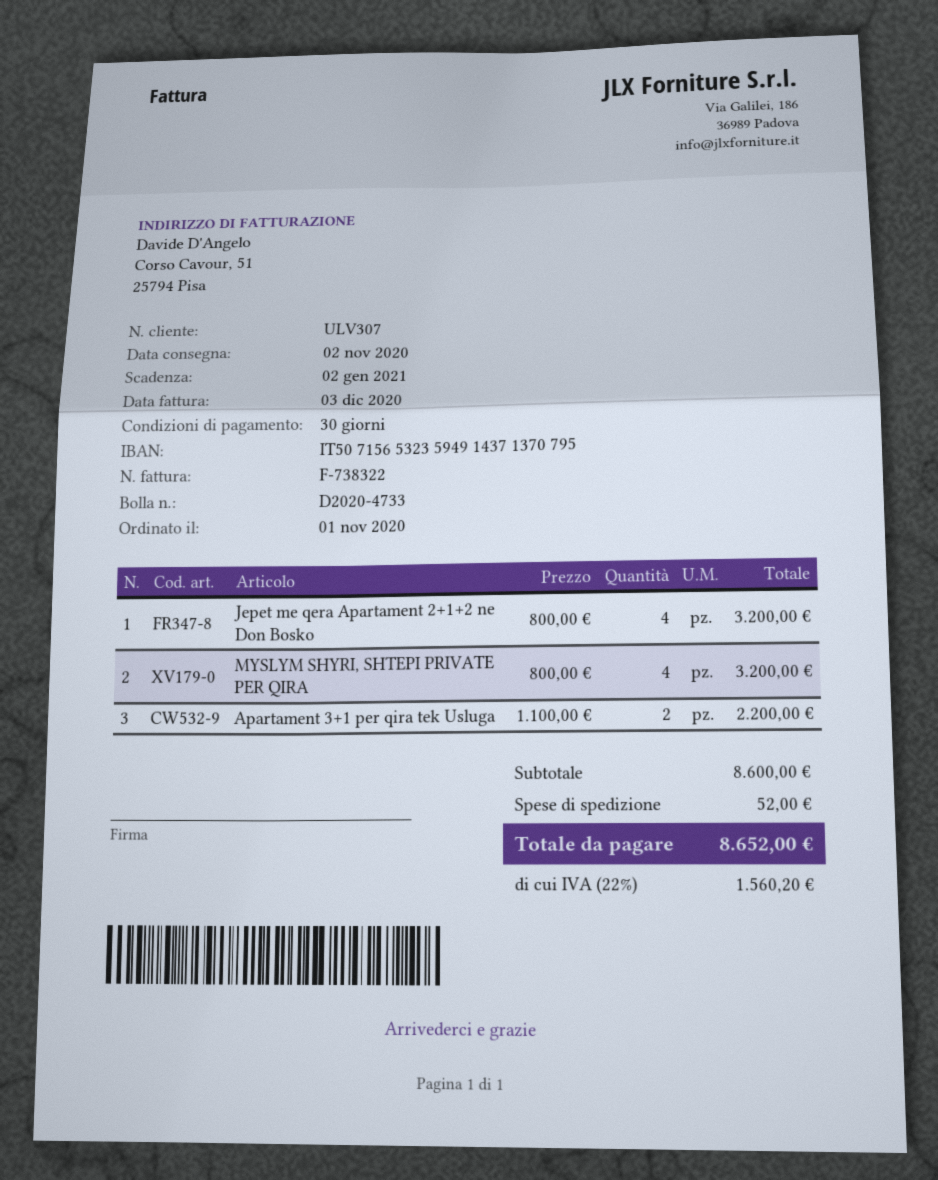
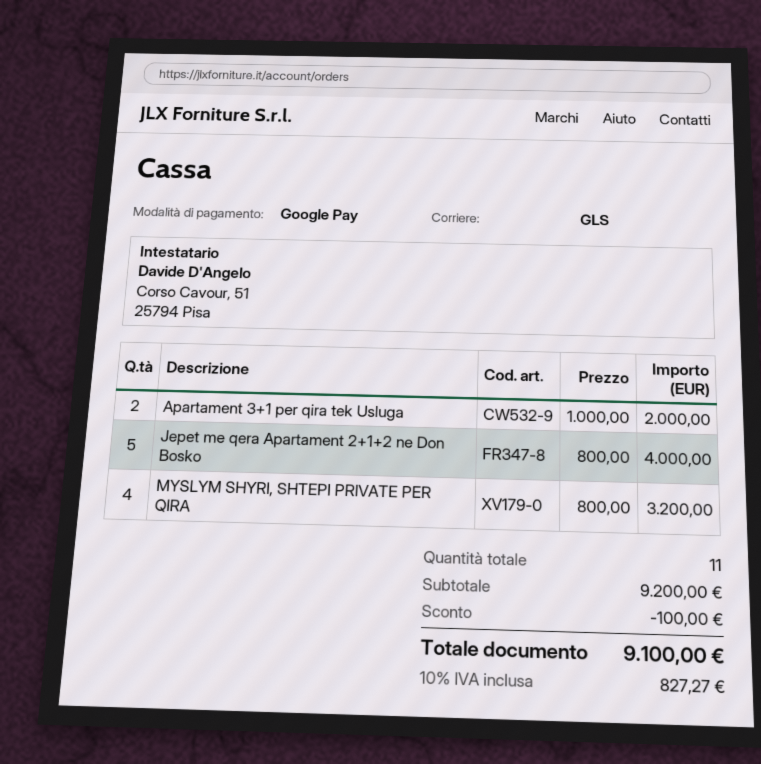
Jepet me qera Apartament 2+1+2 ne Don Bosko: 4 x 800.00 = 3200.00 -> 5 x 800.00 = 4000.00
Apartament 3+1 per qira tek Usluga: 2 x 1100.00 = 2200.00 -> 2 x 1000.00 = 2000.00
subtotal: 8600.00 -> 9200.00
discount: none -> 100.00
shipping: 52.00 -> none
tax: 22% = 1560.20 -> 10% = 827.27
total: 8652.00 -> 9100.00

